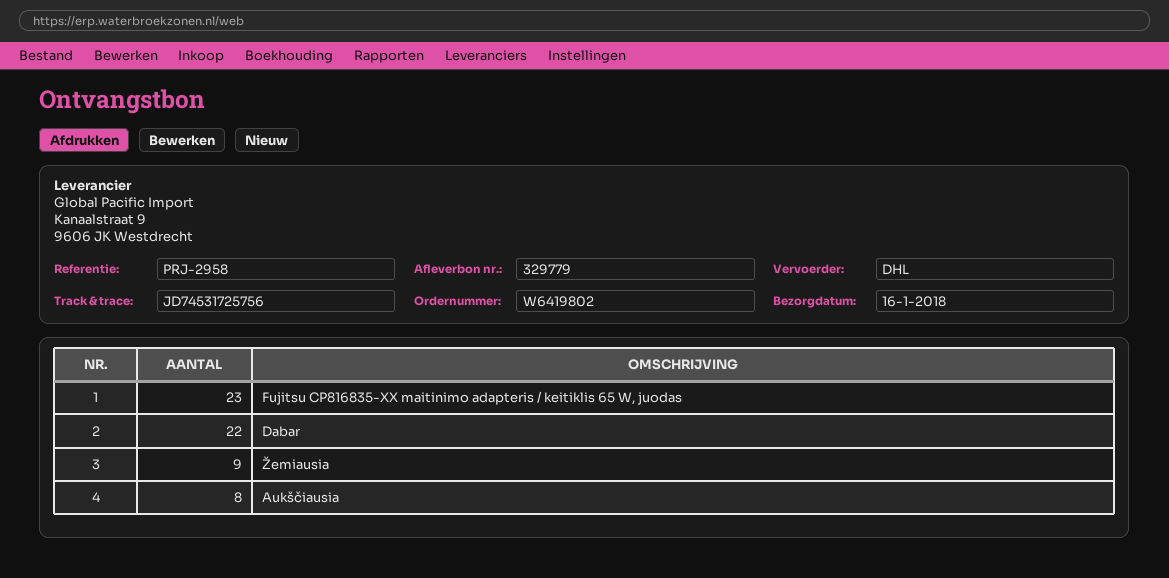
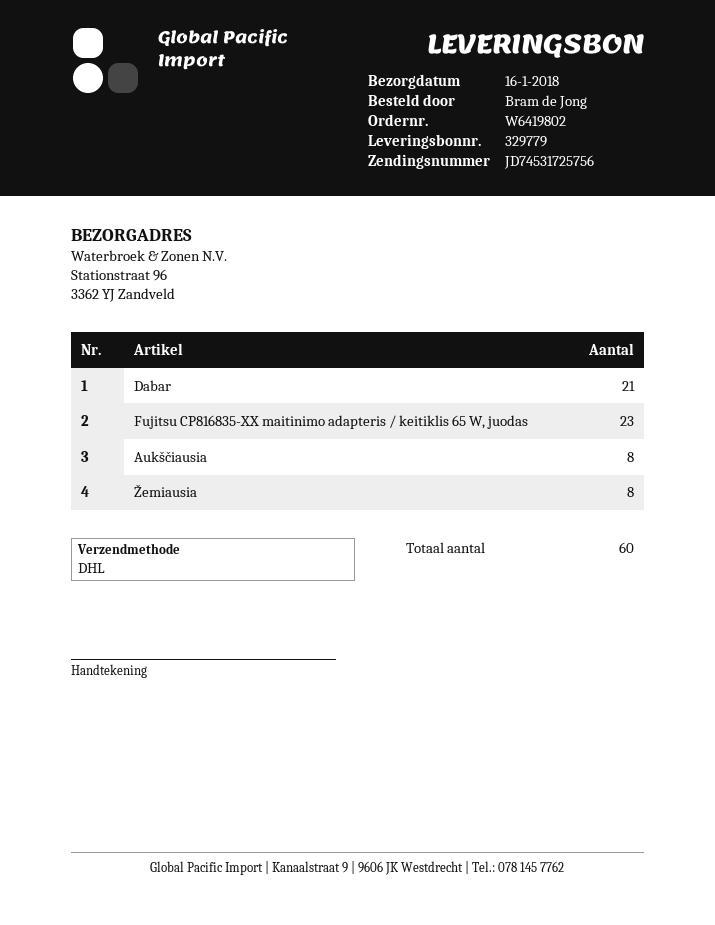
Dabar: 22 -> 21
Žemiausia: 9 -> 8

